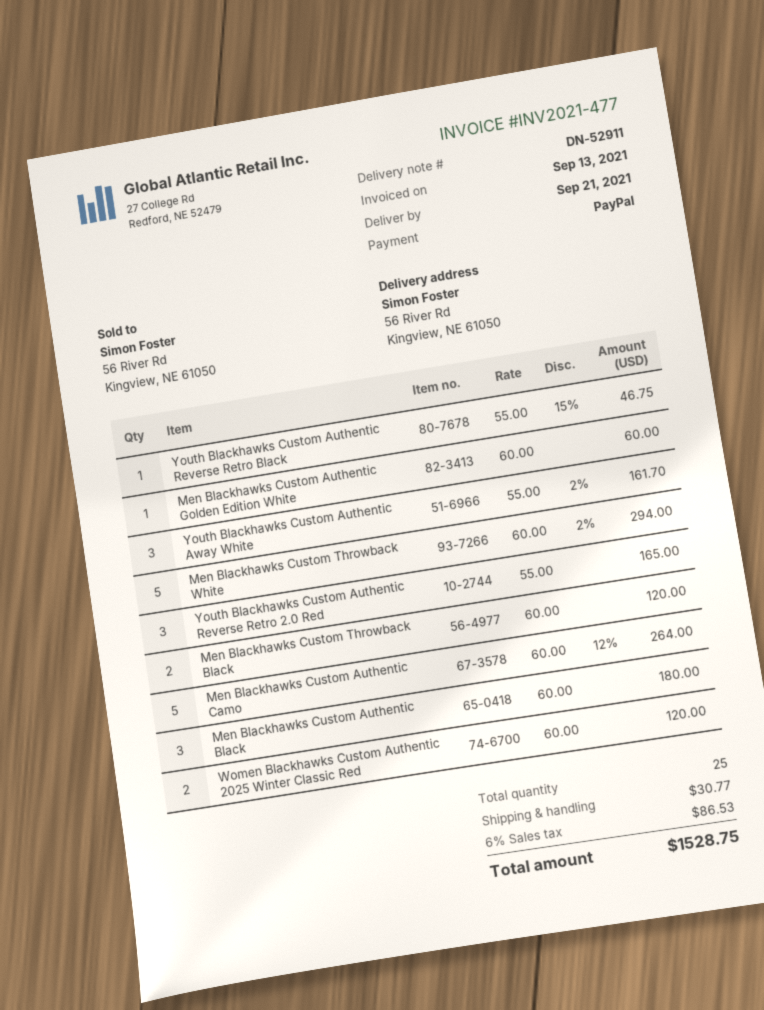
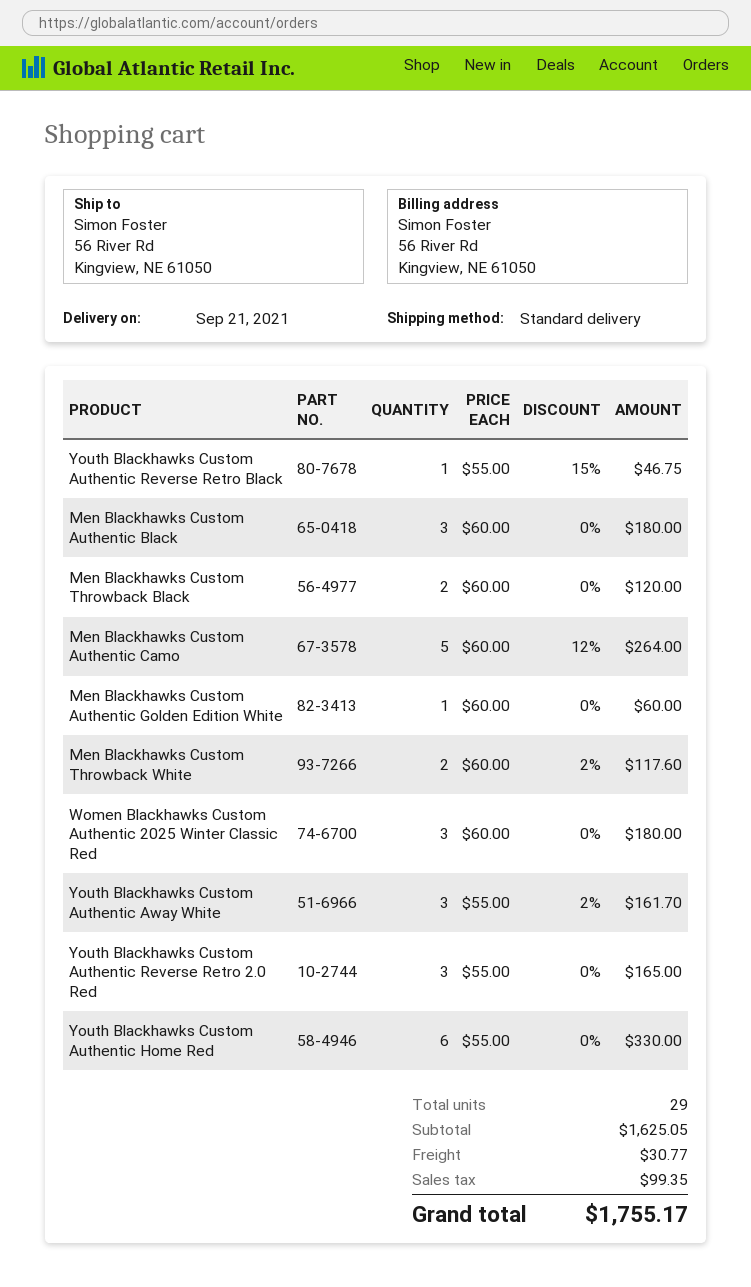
Men Blackhawks Custom Throwback White: 5 x 60.00 - 2% = 294.00 -> 2 x 60.00 - 2% = 117.60
Women Blackhawks Custom Authentic 2025 Winter Classic Red: 2 x 60.00 = 120.00 -> 3 x 60.00 = 180.00
Youth Blackhawks Custom Authentic Home Red: none -> 6 x 55.00 = 330.00
total quantity: 25 -> 29
tax: 86.53 -> 99.35
total: 1528.75 -> 1755.17

